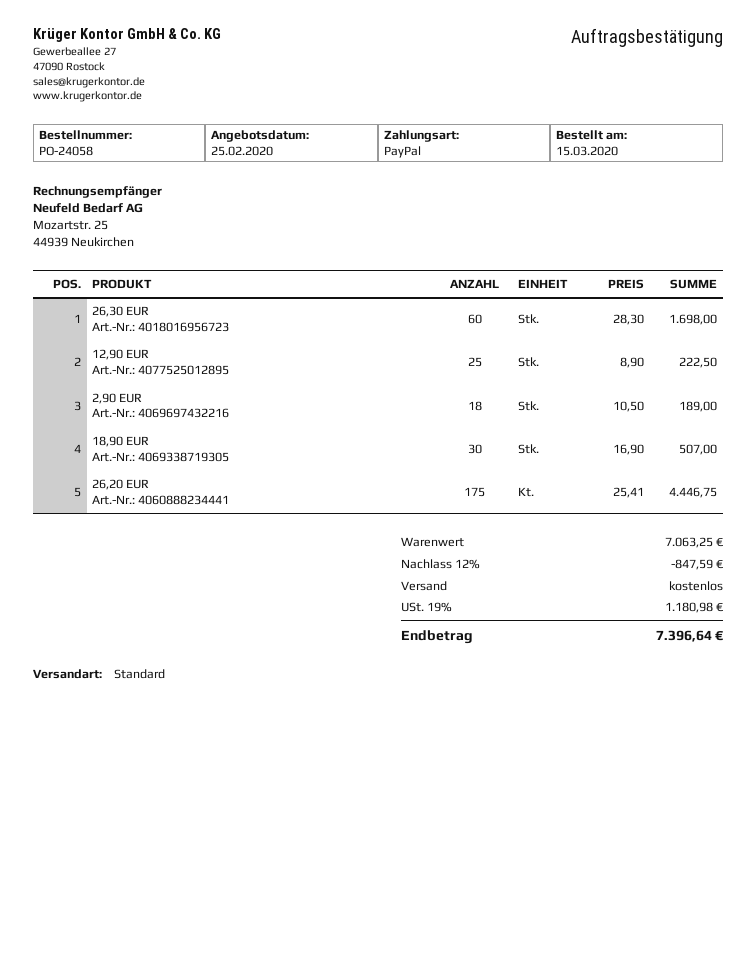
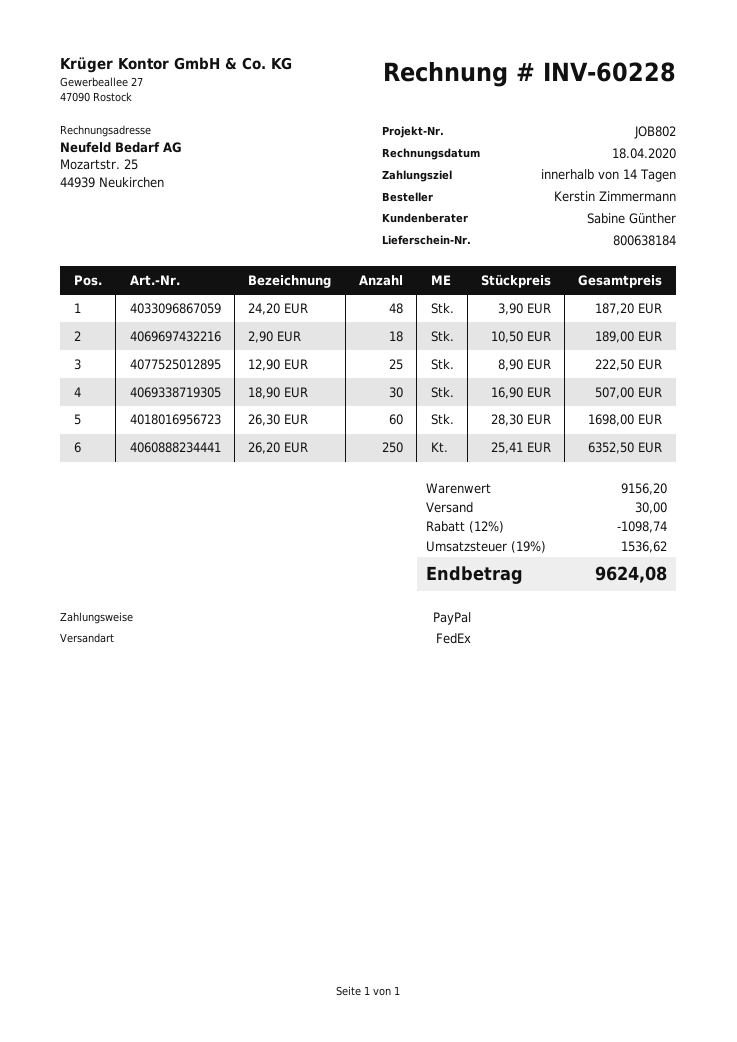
shipping method: standard -> FedEx
26,20 EUR: 175 x 25.41 = 4446.75 -> 250 x 25.41 = 6352.50
24,20 EUR: none -> 48 x 3.90 = 187.20
subtotal: 7063.25 -> 9156.20
discount: 12% = 847.59 -> 12% = 1098.74
shipping: 0.00 -> 30.00
tax: 19% = 1180.98 -> 19% = 1536.62
total: 7396.64 -> 9624.08

